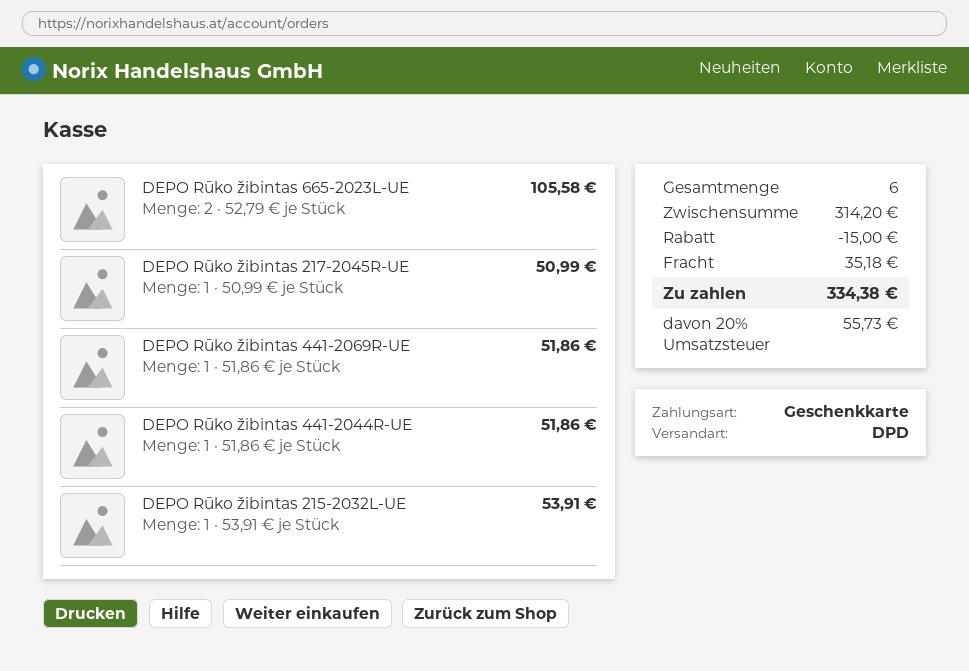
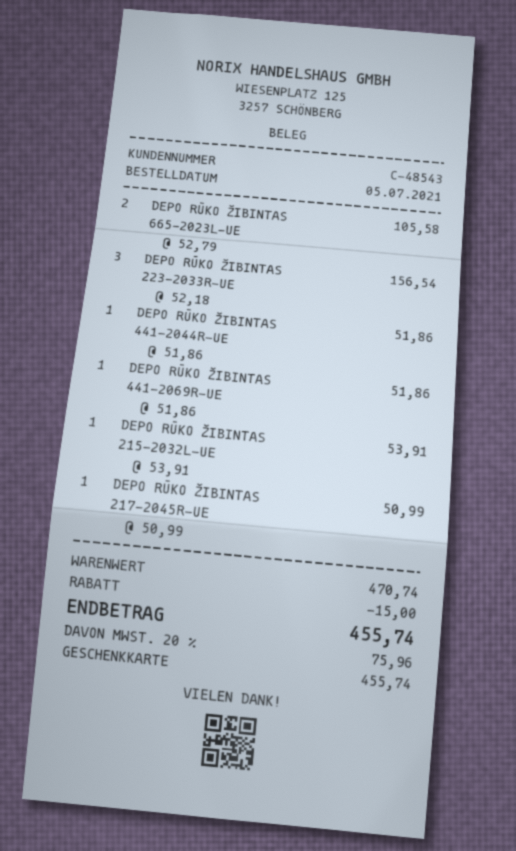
DEPO RŪKO ŽIBINTAS 223-2033R-UE: none -> 3 x 52.18 = 156.54
subtotal: 314.20 -> 470.74
shipping: 35.18 -> none
tax: 20% = 55.73 -> 20% = 75.96
total: 334.38 -> 455.74

